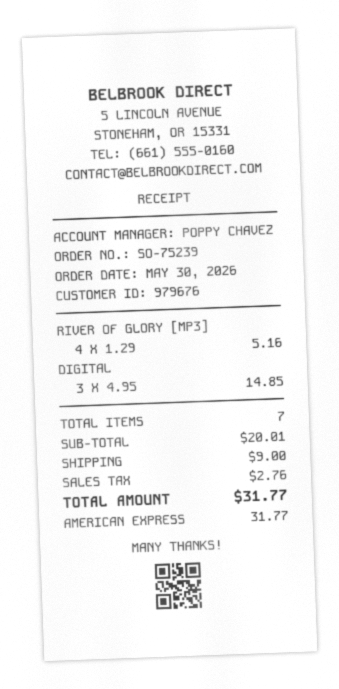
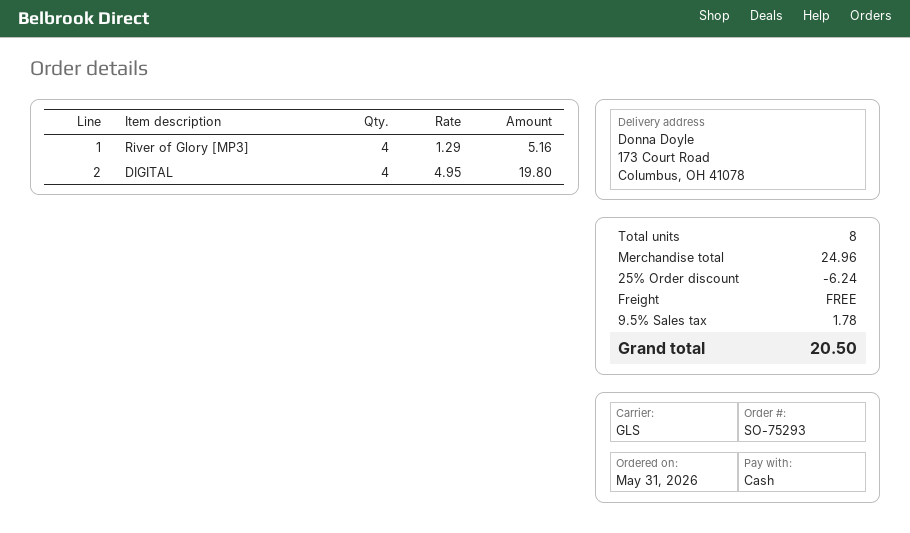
order number: SO-75239 -> SO-75293
order date: 2026-05-30 -> 2026-05-31
payment method: American Express -> cash
DIGITAL: 3 x 4.95 = 14.85 -> 4 x 4.95 = 19.80
total quantity: 7 -> 8
subtotal: 20.01 -> 24.96
discount: none -> 25% = 6.24
shipping: 9.00 -> 0.00
tax: 2.76 -> 1.78
total: 31.77 -> 20.50

